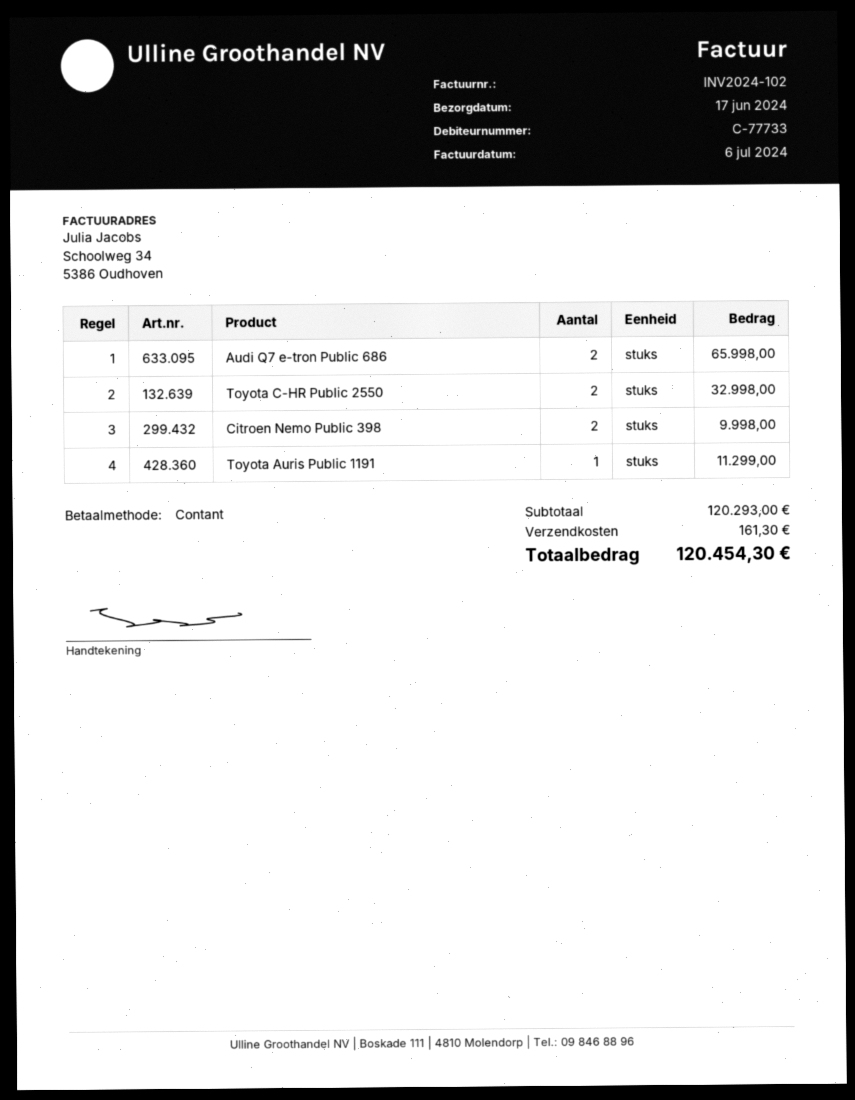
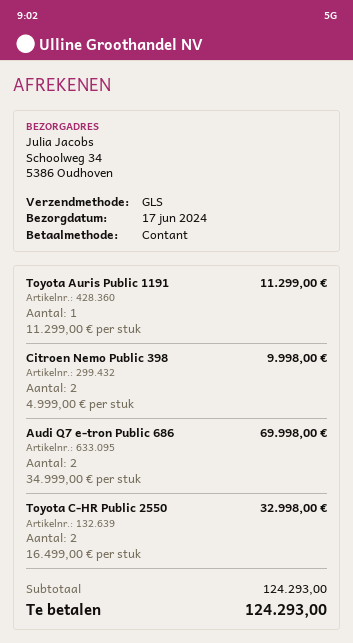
Audi Q7 e-tron Public 686: 2 for 65998.00 -> 2 for 69998.00
subtotal: 120293.00 -> 124293.00
shipping: 161.30 -> none
total: 120454.30 -> 124293.00

